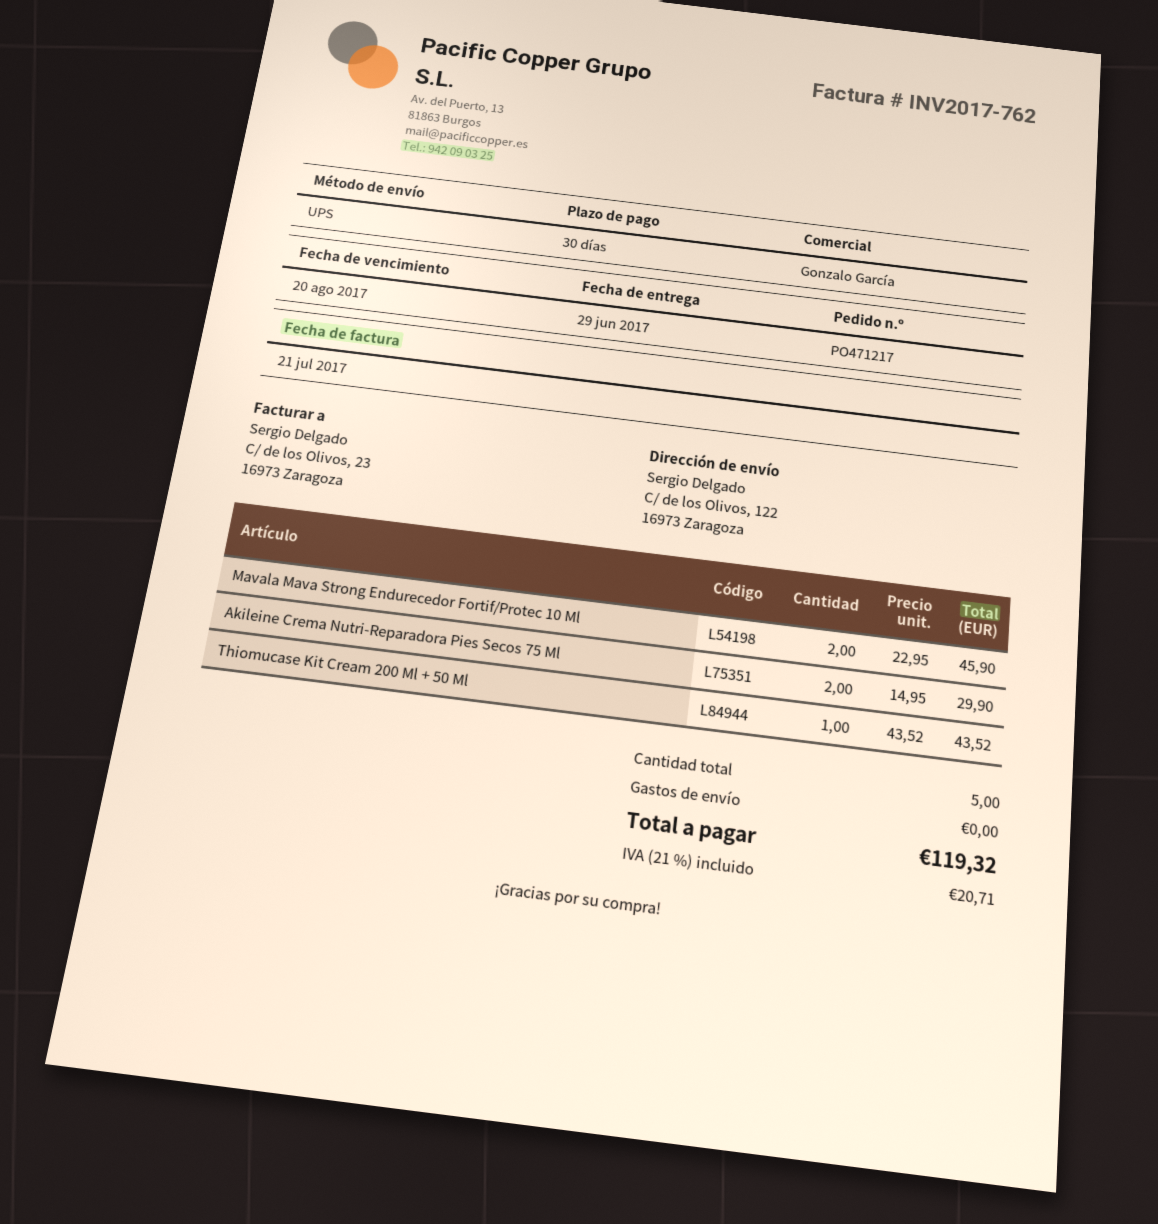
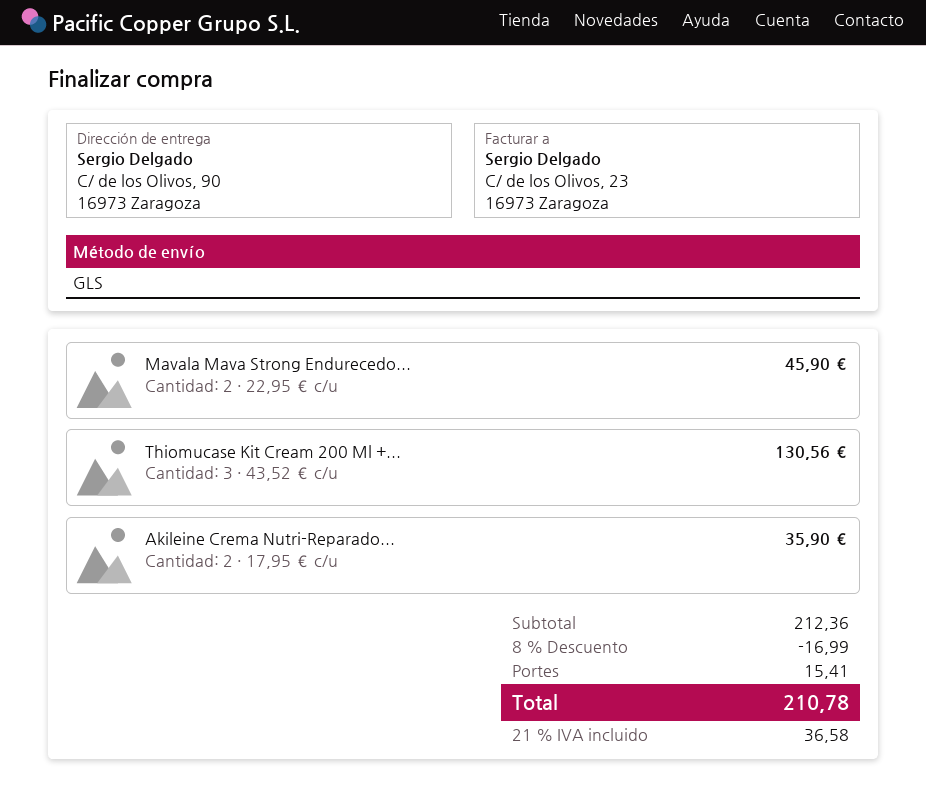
shipping method: UPS -> GLS
ship to: C/ de los Olivos, 122, 16973 Zaragoza -> C/ de los Olivos, 90, 16973 Zaragoza
Akileine Crema Nutri-Reparadora Pies Secos 75 Ml: 2 x 14.95 = 29.90 -> 2 x 17.95 = 35.90
Thiomucase Kit Cream 200 Ml + 50 Ml: 1 x 43.52 = 43.52 -> 3 x 43.52 = 130.56
discount: none -> 8% = 16.99
shipping: 0.00 -> 15.41
tax: 21% = 20.71 -> 21% = 36.58
total: 119.32 -> 210.78

